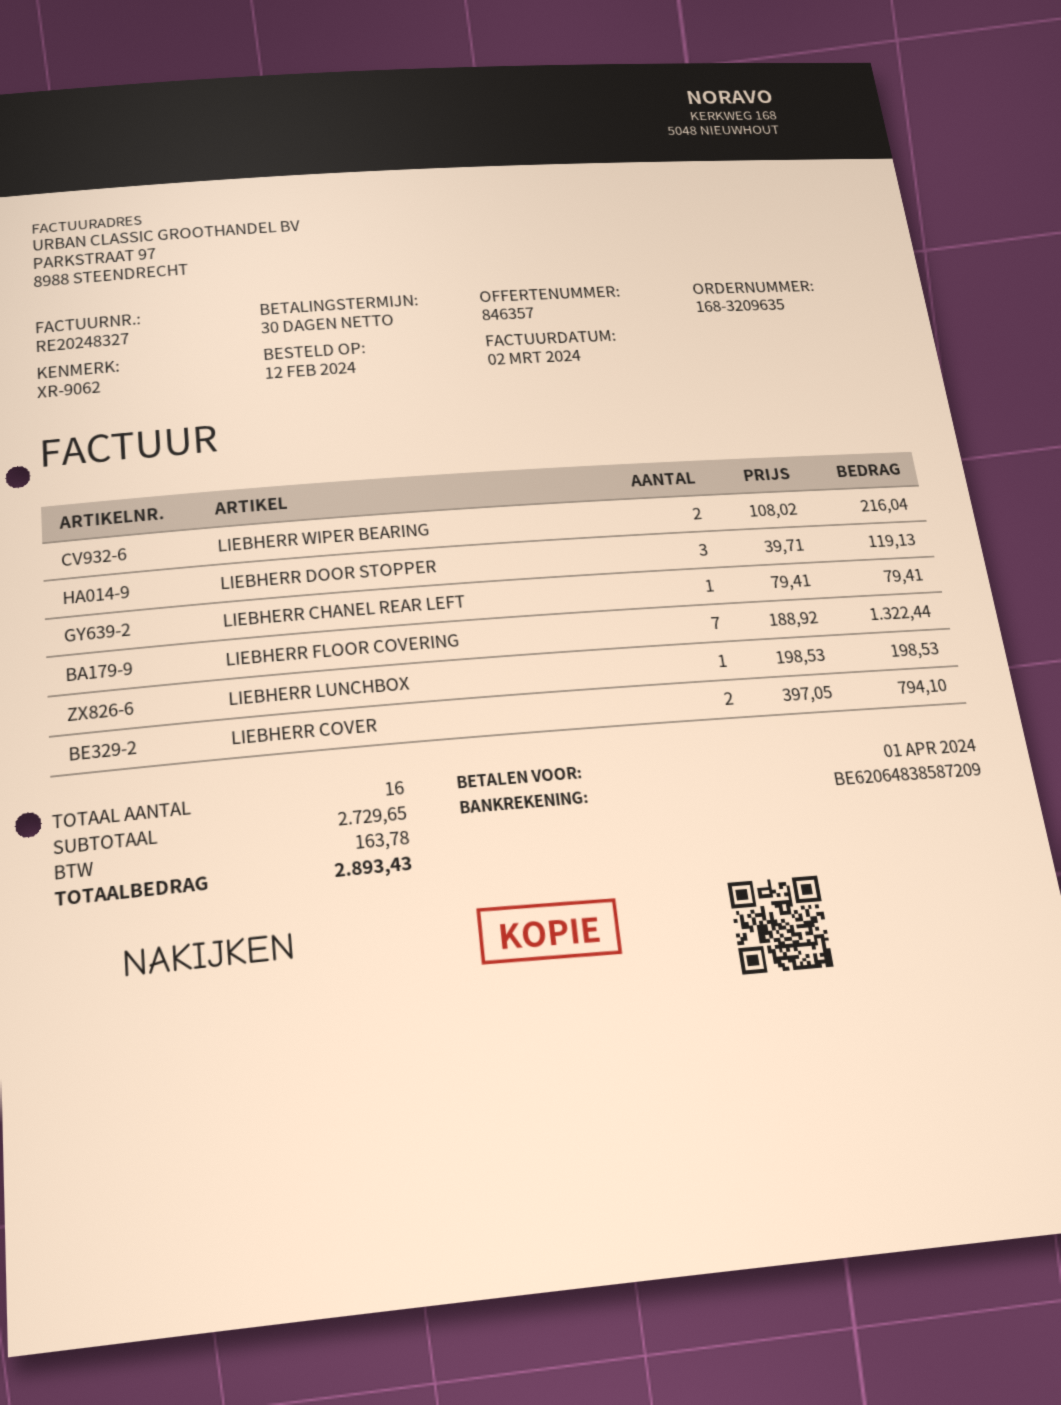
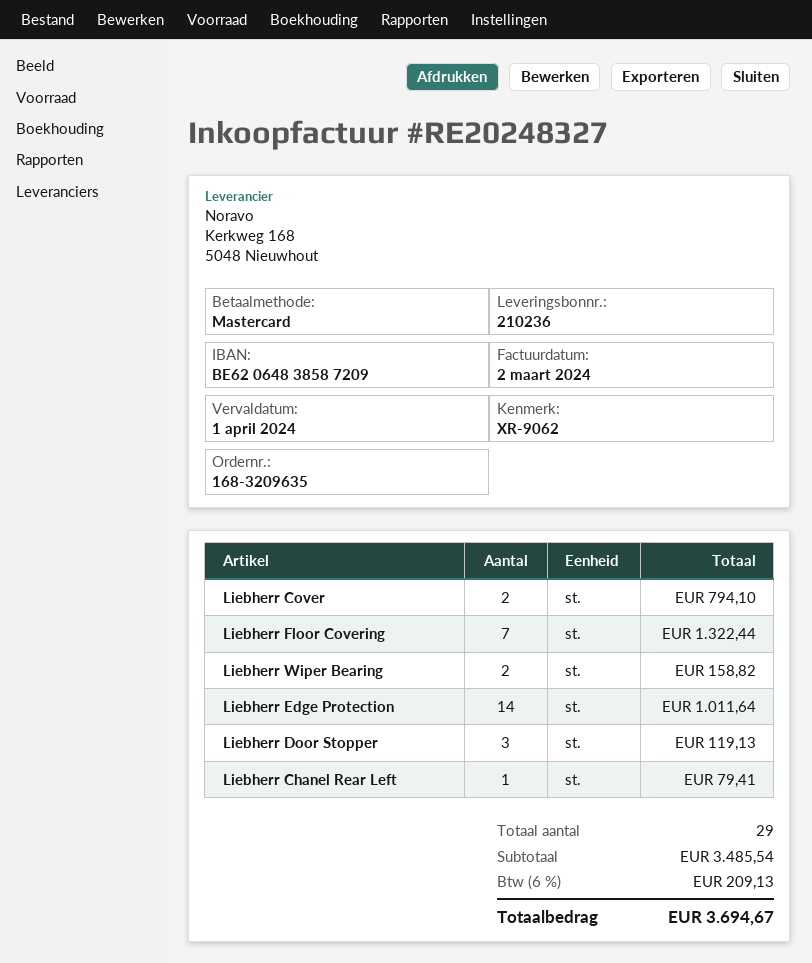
LIEBHERR WIPER BEARING: 2 for 216.04 -> 2 for 158.82
LIEBHERR LUNCHBOX: 1 for 198.53 -> none
Liebherr Edge Protection: none -> 14 for 1011.64
total quantity: 16 -> 29
subtotal: 2729.65 -> 3485.54
tax: 163.78 -> 209.13
total: 2893.43 -> 3694.67

